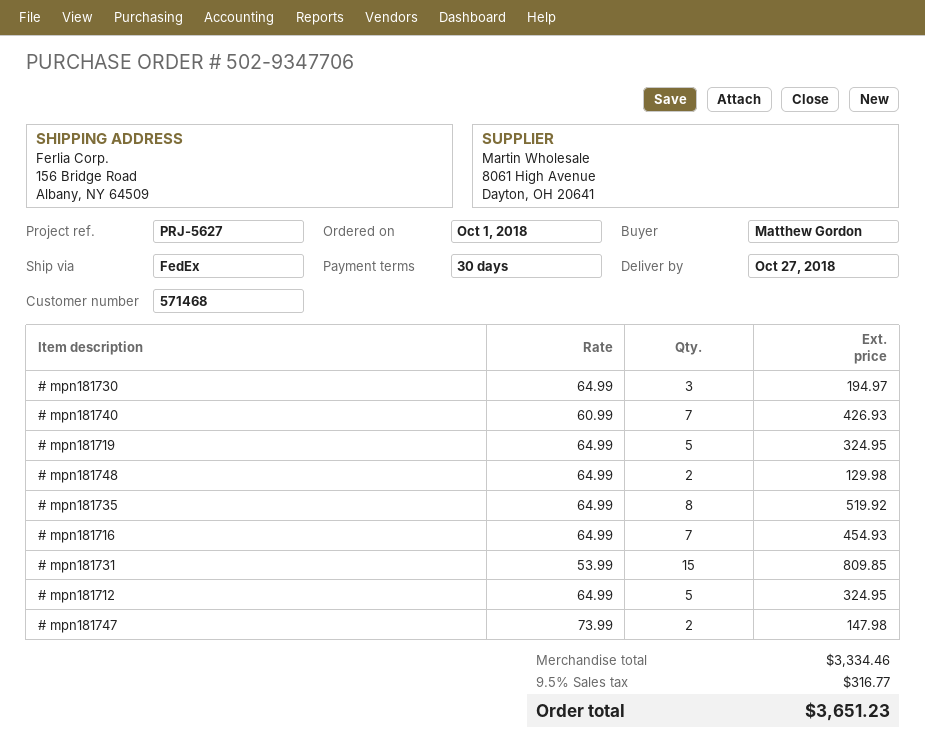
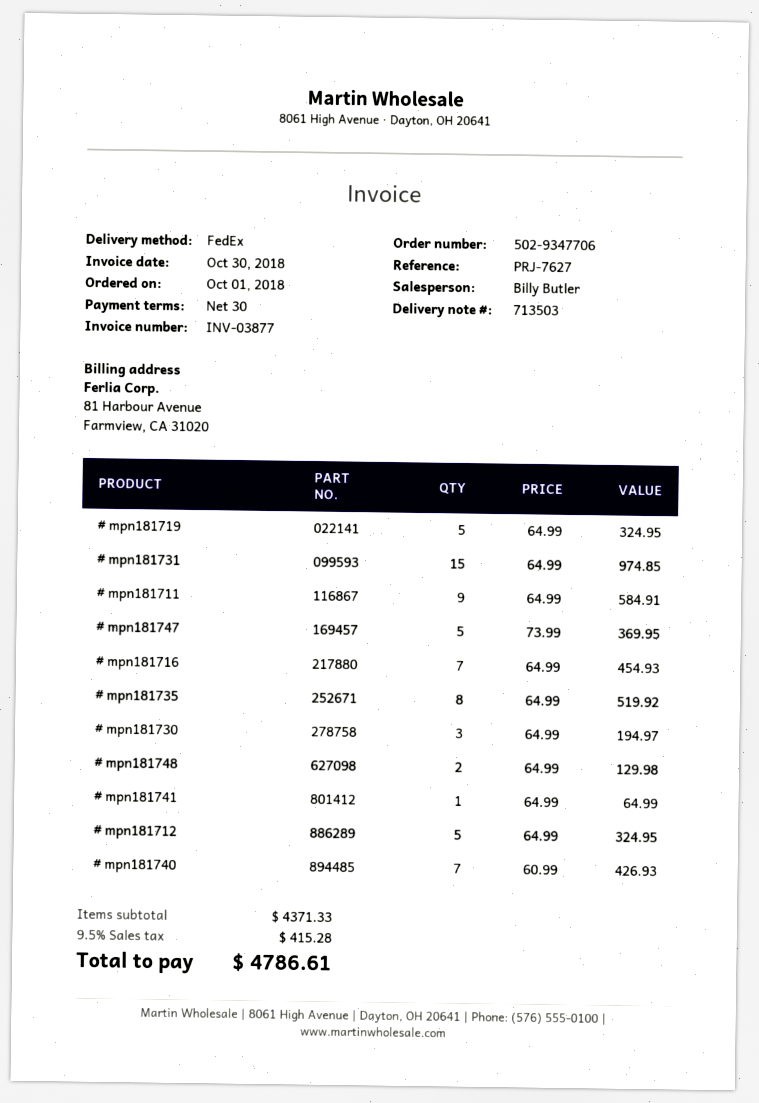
reference: PRJ-5627 -> PRJ-7627
# mpn181731: 15 x 53.99 = 809.85 -> 15 x 64.99 = 974.85
# mpn181747: 2 x 73.99 = 147.98 -> 5 x 73.99 = 369.95
# mpn181711: none -> 9 x 64.99 = 584.91
# mpn181741: none -> 1 x 64.99 = 64.99
subtotal: 3334.46 -> 4371.33
tax: 9.5% = 316.77 -> 9.5% = 415.28
total: 3651.23 -> 4786.61

